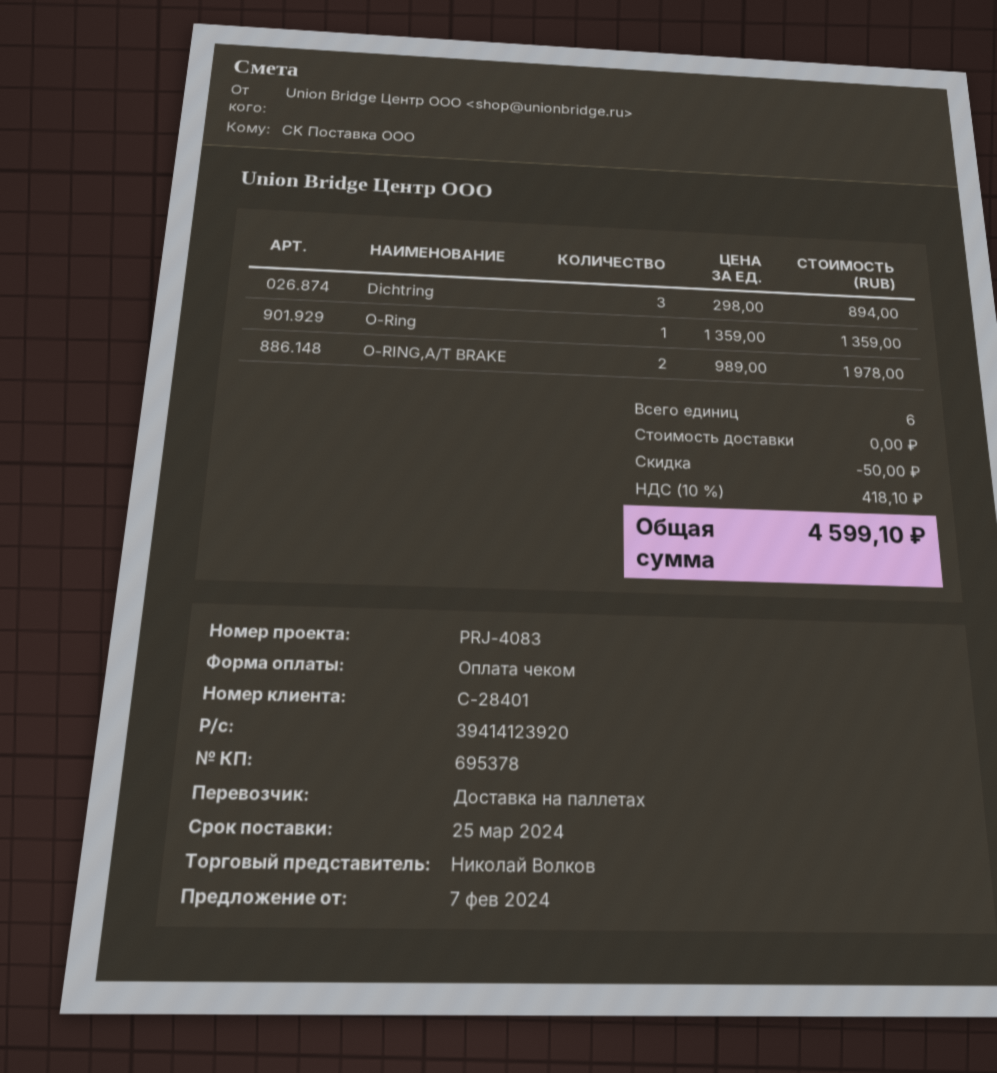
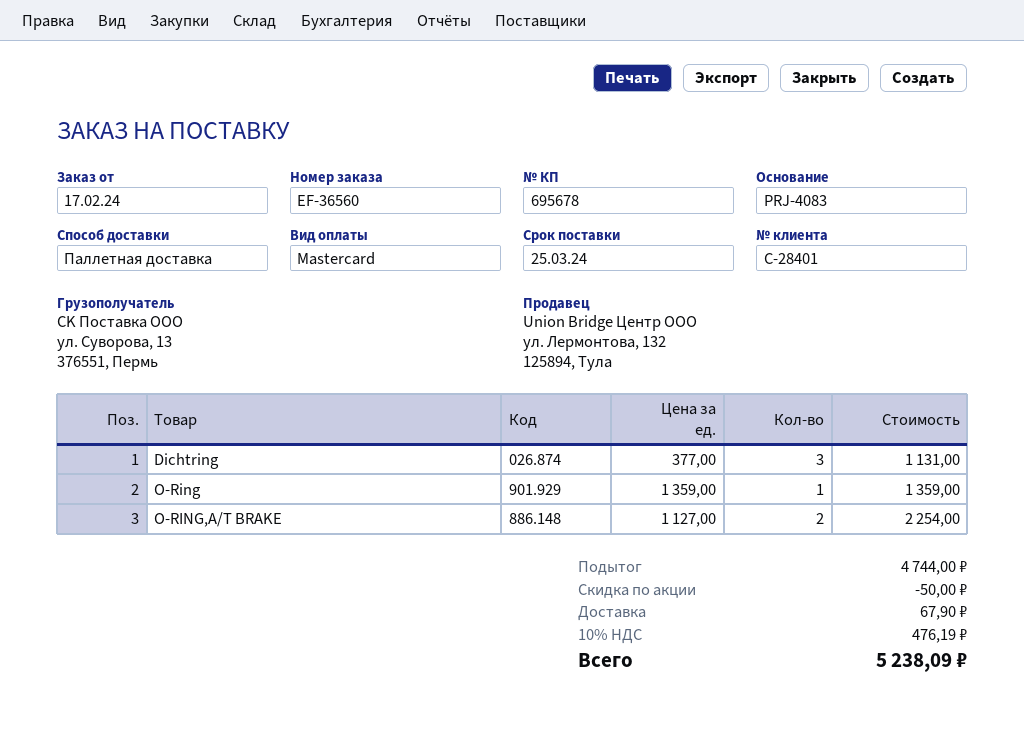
quote number: 695378 -> 695678
payment method: cheque -> Mastercard
Dichtring: 3 x 298.00 = 894.00 -> 3 x 377.00 = 1131.00
O-RING,A/T BRAKE: 2 x 989.00 = 1978.00 -> 2 x 1127.00 = 2254.00
shipping: 0.00 -> 67.90
tax: 10% = 418.10 -> 10% = 476.19
total: 4599.10 -> 5238.09

